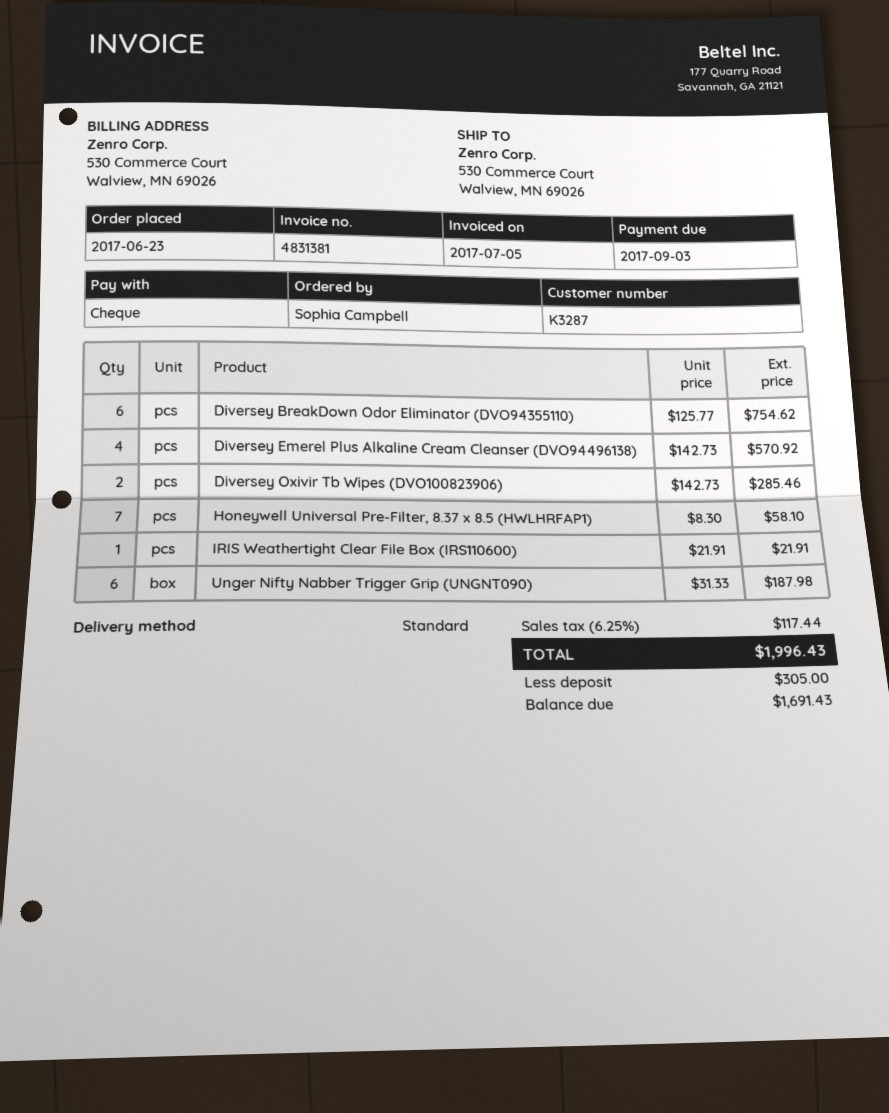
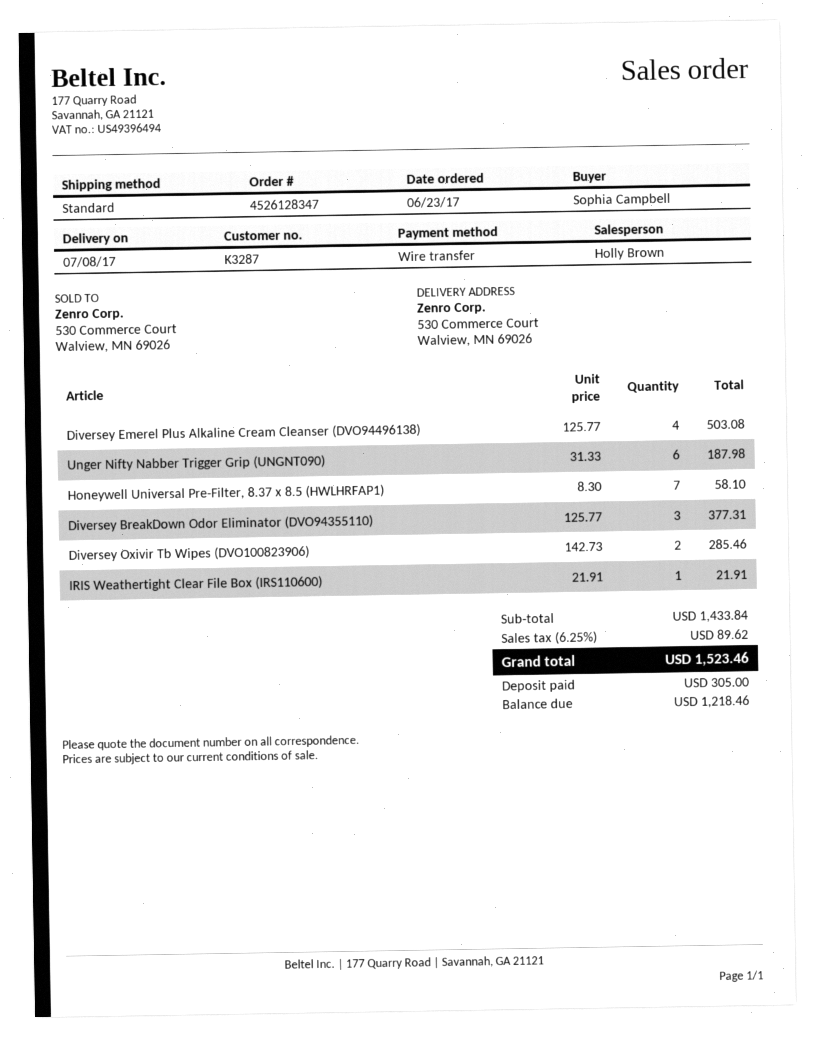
payment method: cheque -> bank transfer
Diversey BreakDown Odor Eliminator (DVO94355110): 6 x 125.77 = 754.62 -> 3 x 125.77 = 377.31
Diversey Emerel Plus Alkaline Cream Cleanser (DVO94496138): 4 x 142.73 = 570.92 -> 4 x 125.77 = 503.08
tax: 6.25% = 117.44 -> 6.25% = 89.62
total: 1996.43 -> 1523.46
balance: 1691.43 -> 1218.46

